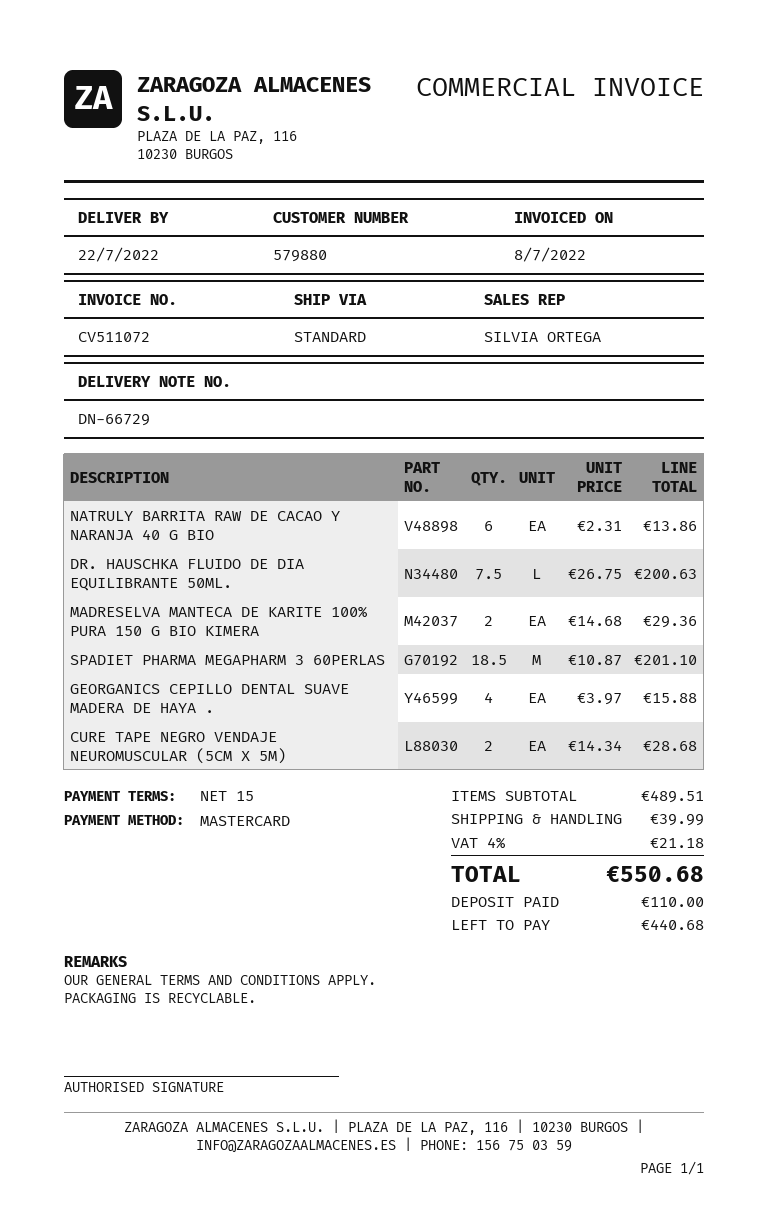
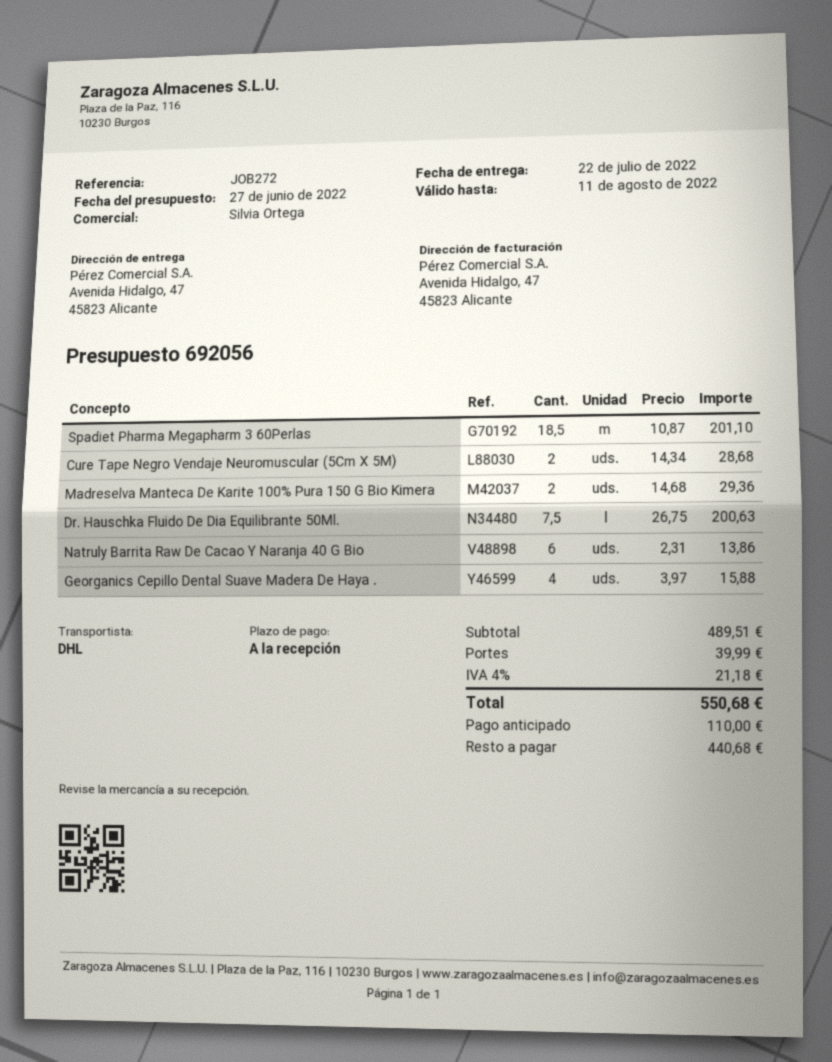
payment terms: 15 days -> on receipt
shipping method: standard -> DHL

